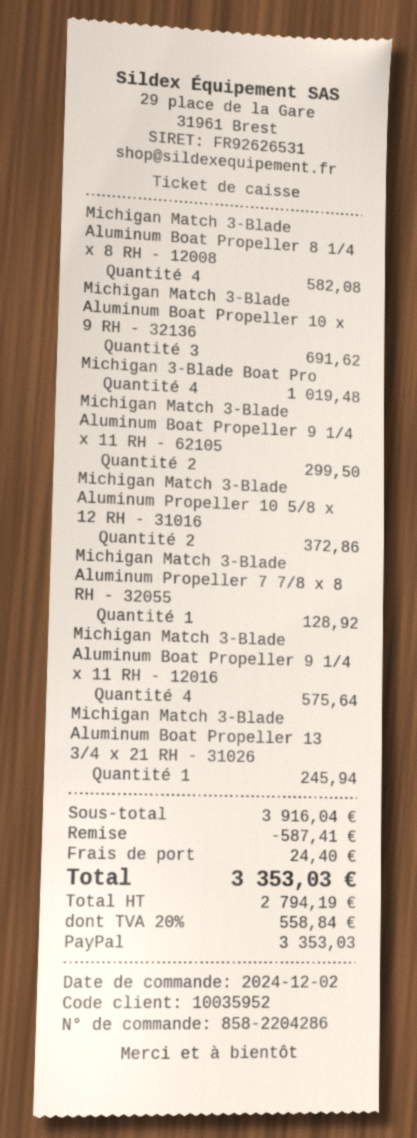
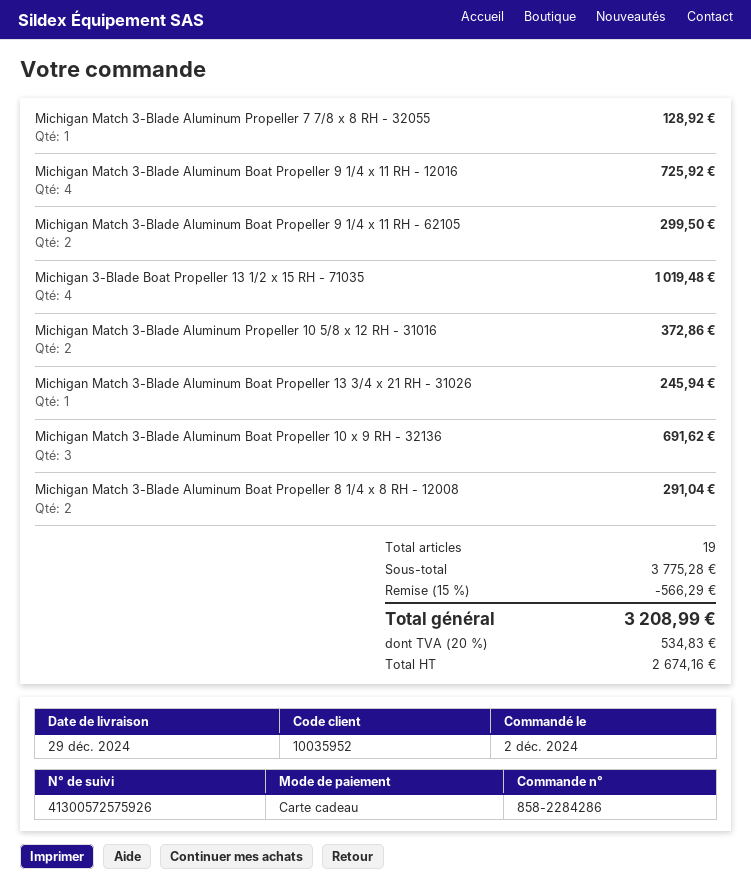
order number: 858-2204286 -> 858-2284286
payment method: PayPal -> gift card
Michigan Match 3-Blade Aluminum Boat Propeller 8 1/4 x 8 RH - 12008: 4 for 582.08 -> 2 for 291.04
Michigan Match 3-Blade Aluminum Boat Propeller 9 1/4 x 11 RH - 12016: 4 for 575.64 -> 4 for 725.92
subtotal: 3916.04 -> 3775.28
discount: 587.41 -> 566.29
shipping: 24.40 -> none
net: 2794.19 -> 2674.16
tax: 20% = 558.84 -> 20% = 534.83
total: 3353.03 -> 3208.99

